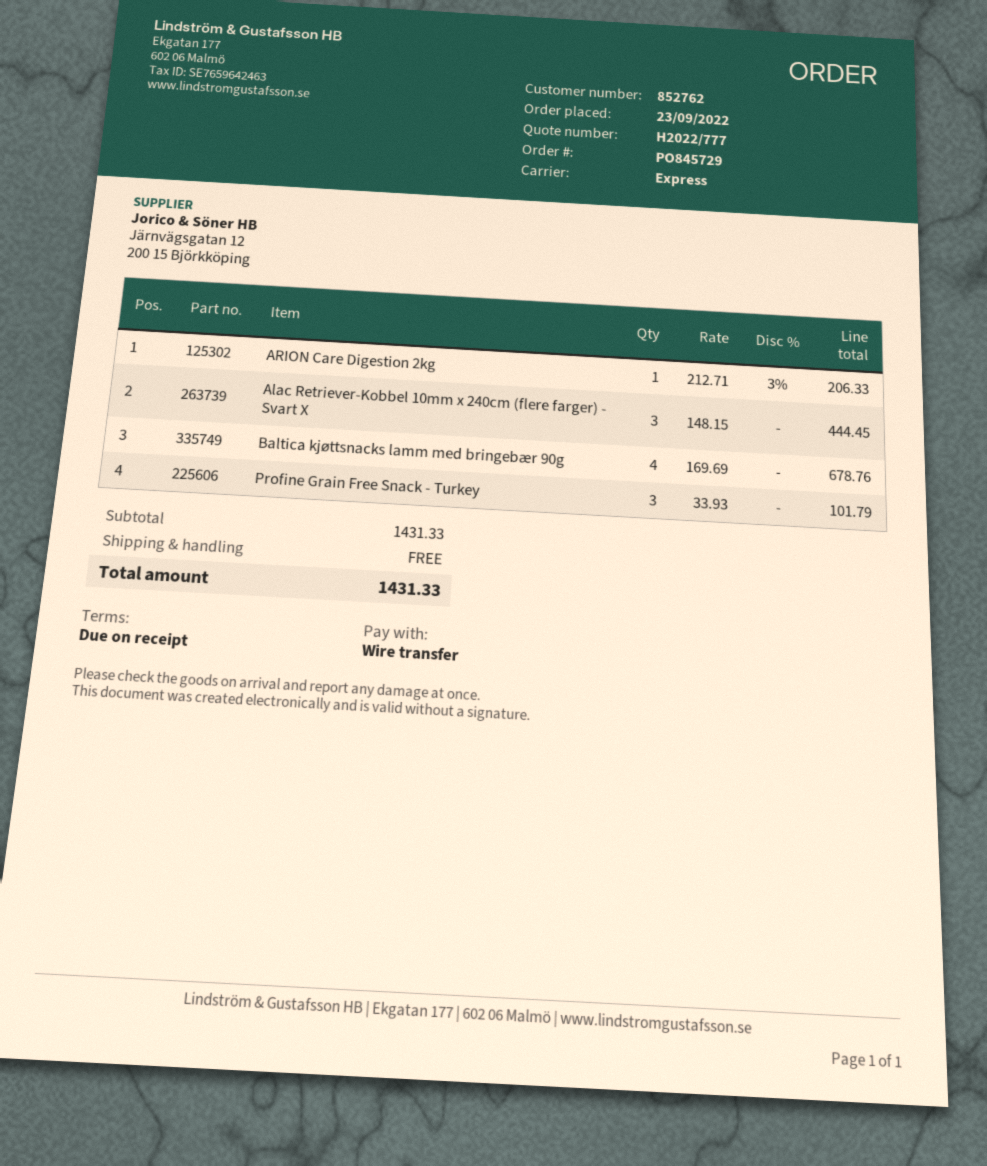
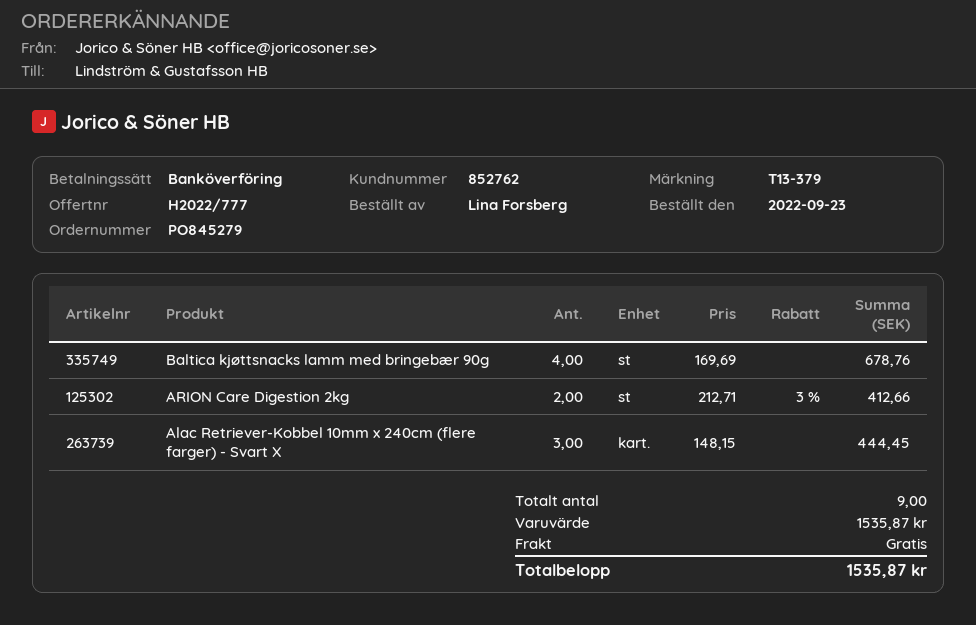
order number: PO845729 -> PO845279
ARION Care Digestion 2kg: 1 x 212.71 - 3% = 206.33 -> 2 x 212.71 - 3% = 412.66
Profine Grain Free Snack - Turkey: 3 x 33.93 = 101.79 -> none
subtotal: 1431.33 -> 1535.87
total: 1431.33 -> 1535.87

